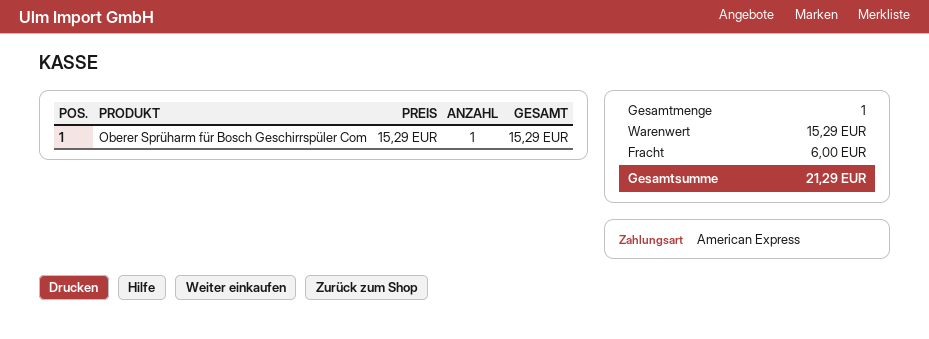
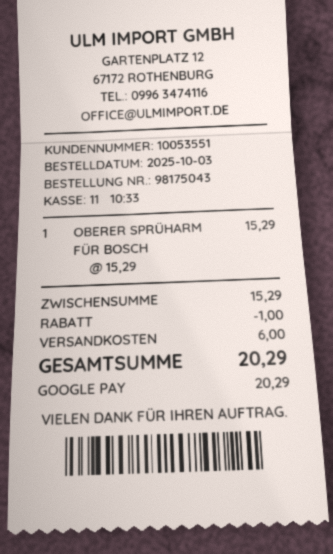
payment method: American Express -> Google Pay
discount: none -> 1.00
total: 21.29 -> 20.29

